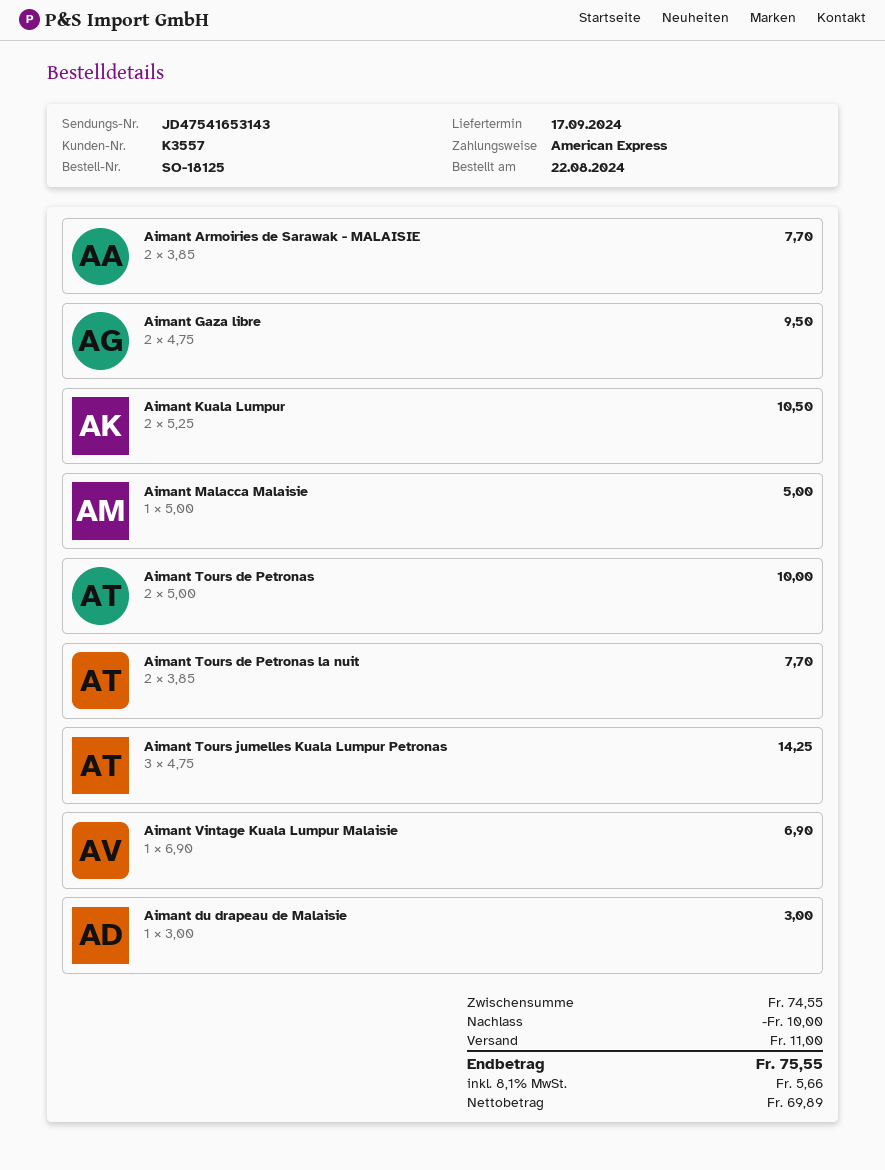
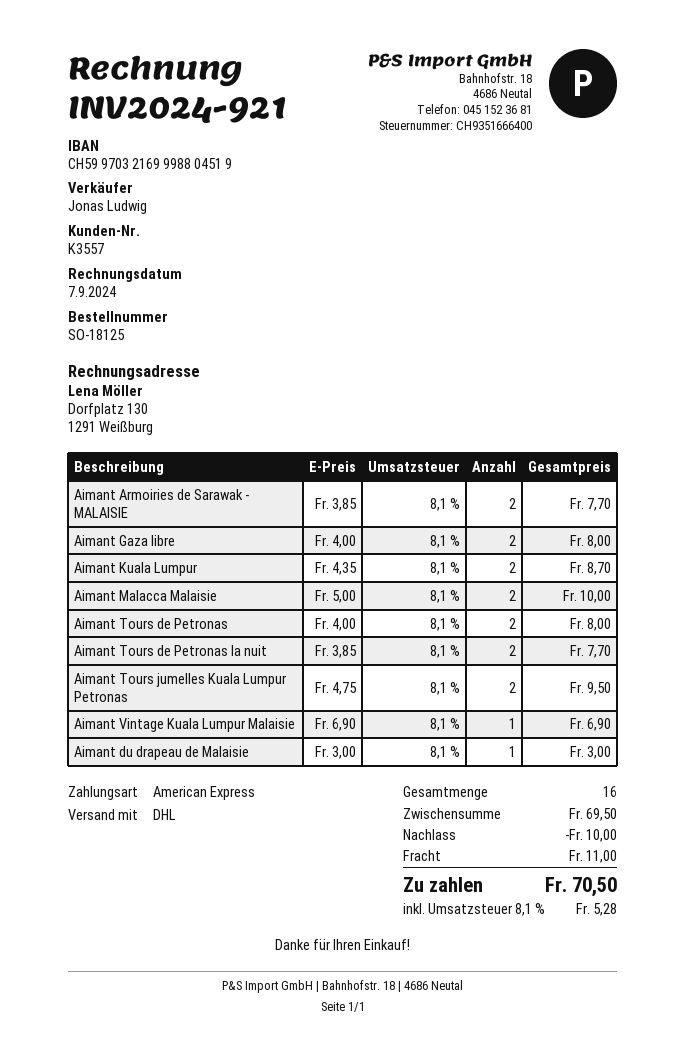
Aimant Gaza libre: 2 x 4.75 = 9.50 -> 2 x 4.00 = 8.00
Aimant Kuala Lumpur: 2 x 5.25 = 10.50 -> 2 x 4.35 = 8.70
Aimant Malacca Malaisie: 1 x 5.00 = 5.00 -> 2 x 5.00 = 10.00
Aimant Tours de Petronas: 2 x 5.00 = 10.00 -> 2 x 4.00 = 8.00
Aimant Tours jumelles Kuala Lumpur Petronas: 3 x 4.75 = 14.25 -> 2 x 4.75 = 9.50
subtotal: 74.55 -> 69.50
tax: 8.1% = 5.66 -> 8.1% = 5.28
total: 75.55 -> 70.50

